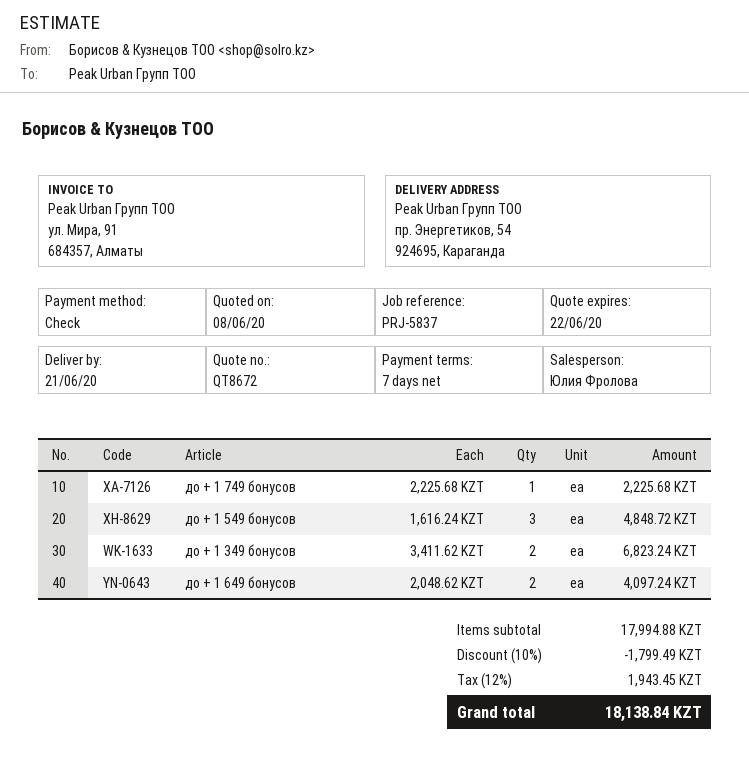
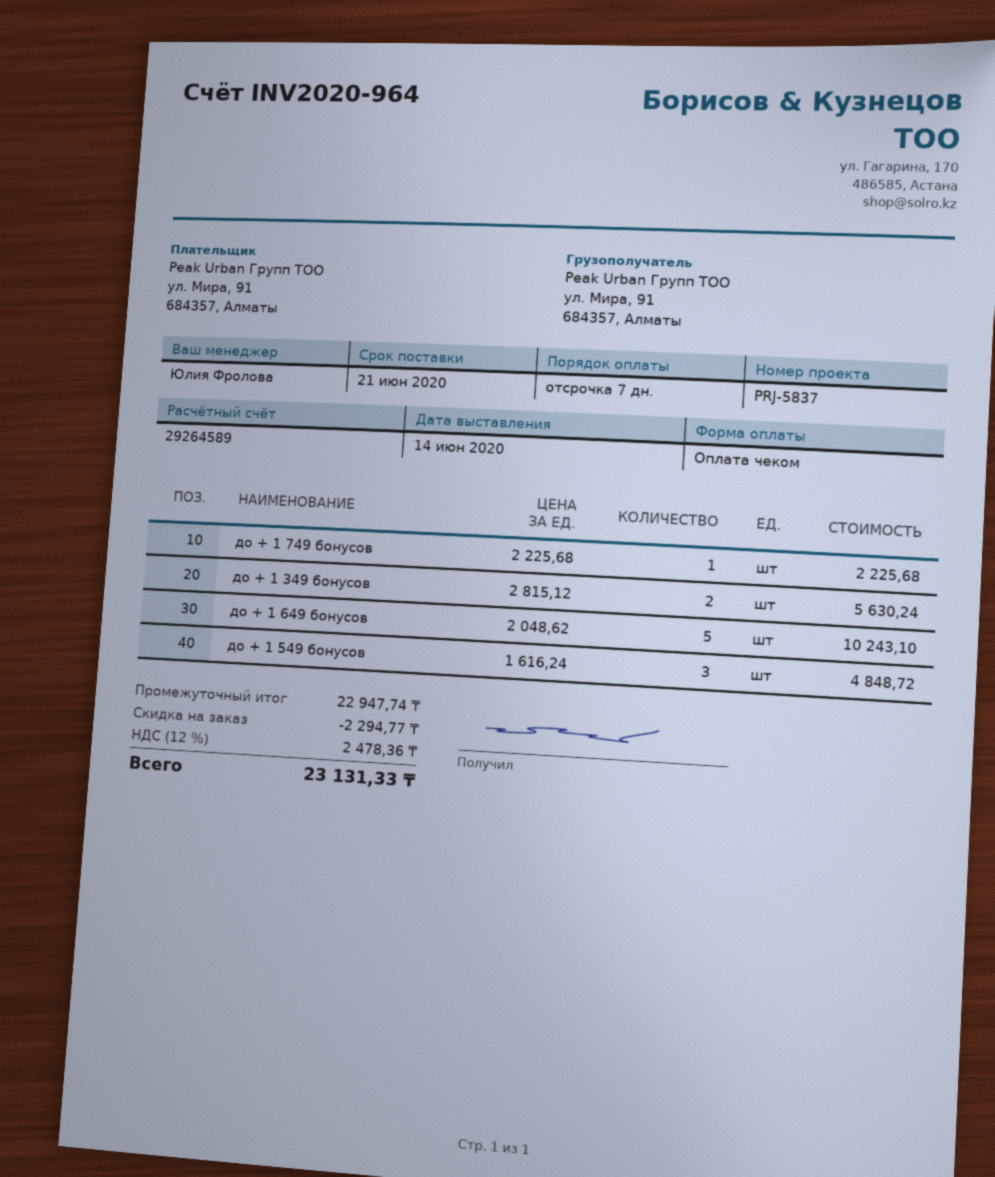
ship to: пр. Энергетиков, 54, 924695, Караганда -> ул. Мира, 91, 684357, Алматы
до + 1 349 бонусов: 2 x 3411.62 = 6823.24 -> 2 x 2815.12 = 5630.24
до + 1 649 бонусов: 2 x 2048.62 = 4097.24 -> 5 x 2048.62 = 10243.10
subtotal: 17994.88 -> 22947.74
discount: 1799.49 -> 2294.77
tax: 12% = 1943.45 -> 12% = 2478.36
total: 18138.84 -> 23131.33

